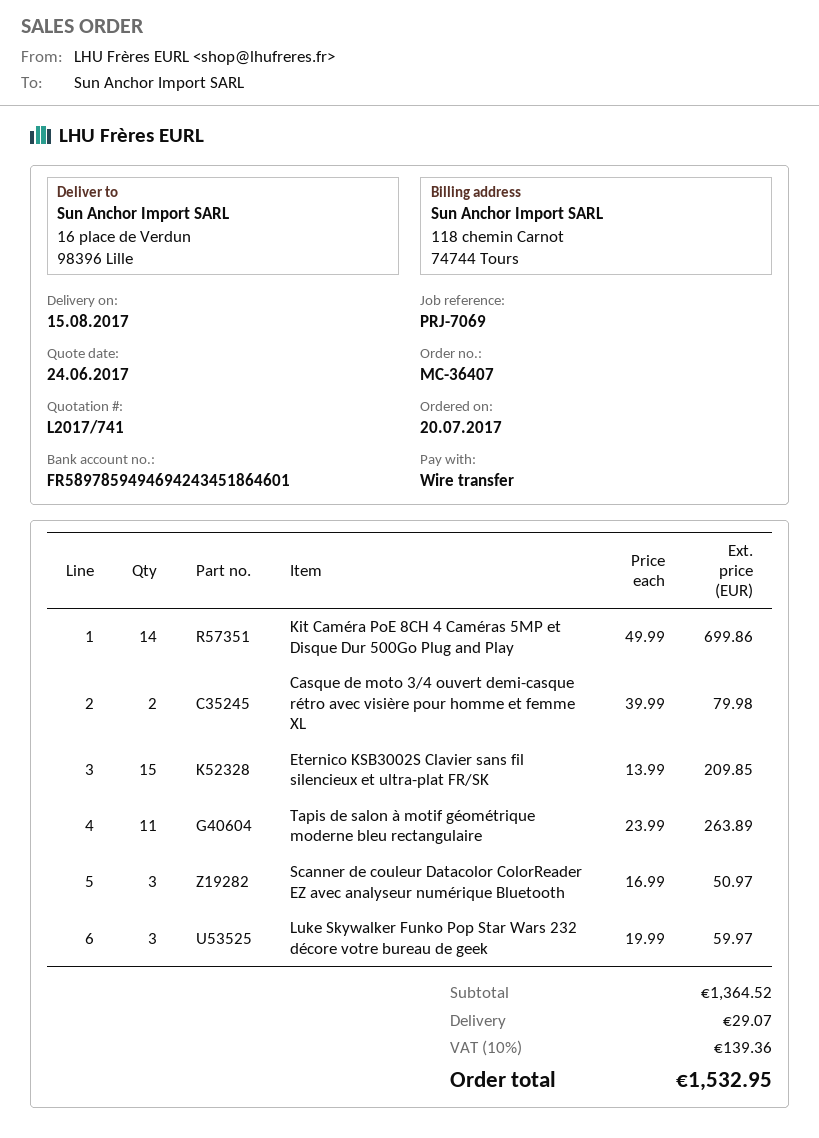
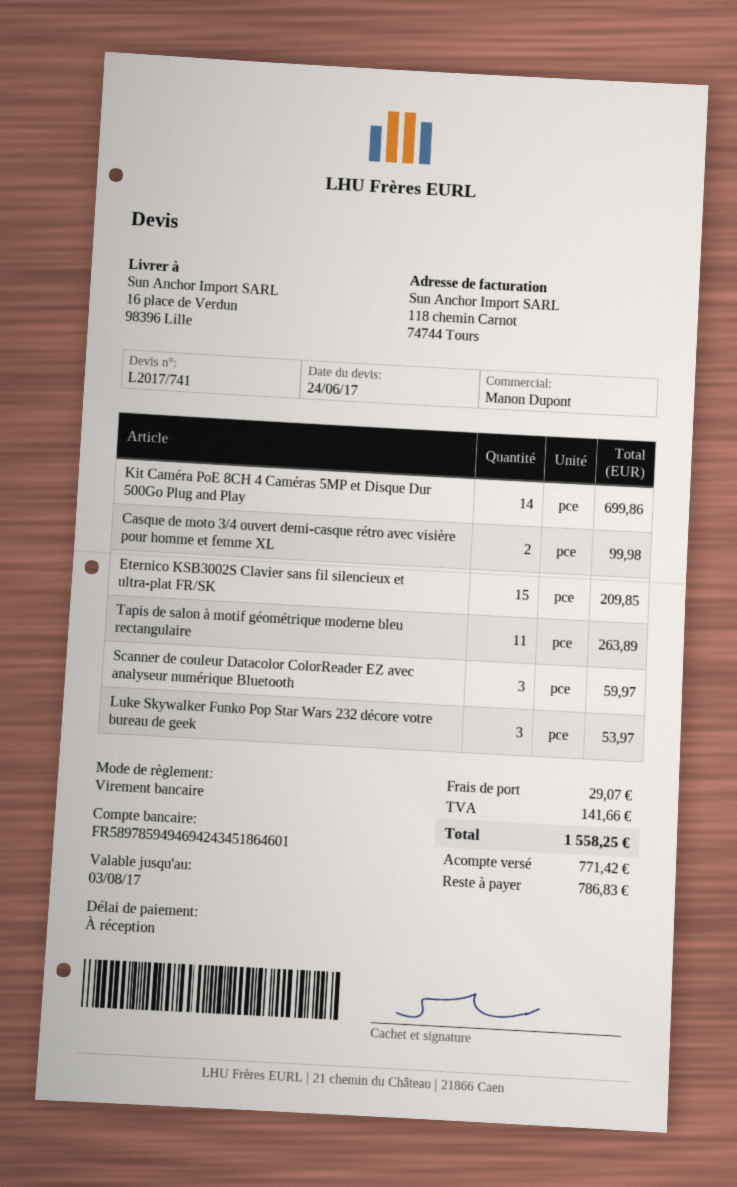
Casque de moto 3/4 ouvert demi-casque rétro avec visière pour homme et femme XL: 2 for 79.98 -> 2 for 99.98
Scanner de couleur Datacolor ColorReader EZ avec analyseur numérique Bluetooth: 3 for 50.97 -> 3 for 59.97
Luke Skywalker Funko Pop Star Wars 232 décore votre bureau de geek: 3 for 59.97 -> 3 for 53.97
tax: 139.36 -> 141.66
total: 1532.95 -> 1558.25

